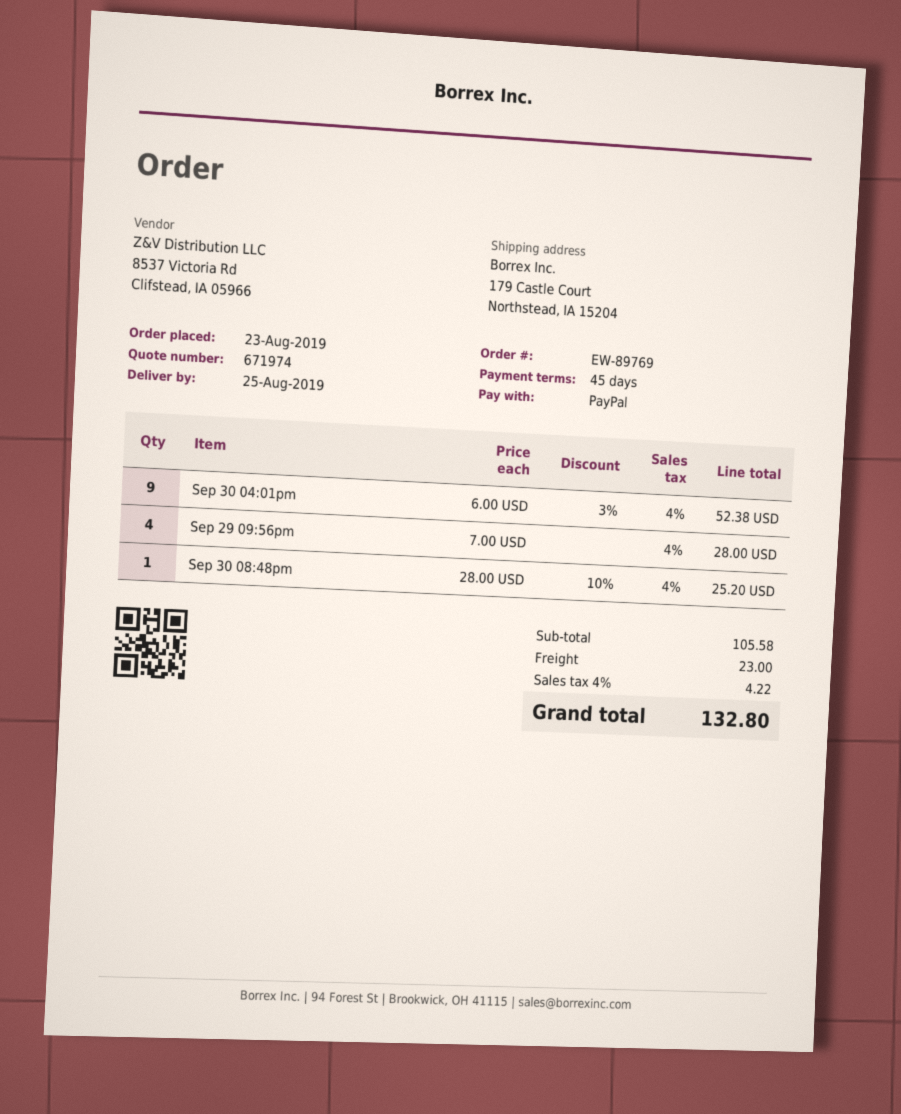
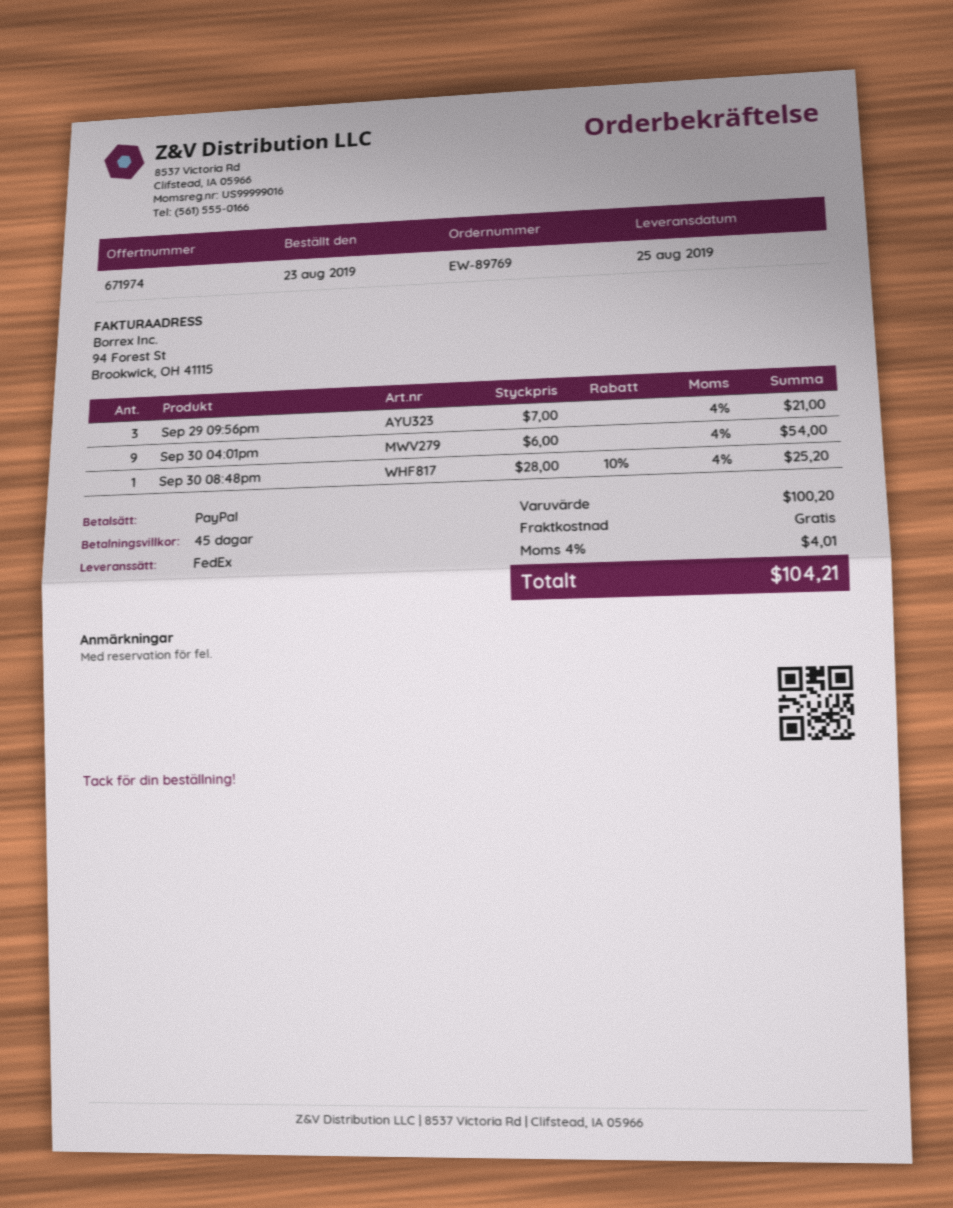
Sep 30 04:01pm: 9 x 6.00 - 3% = 52.38 -> 9 x 6.00 = 54.00
Sep 29 09:56pm: 4 x 7.00 = 28.00 -> 3 x 7.00 = 21.00
subtotal: 105.58 -> 100.20
shipping: 23.00 -> 0.00
tax: 4% = 4.22 -> 4% = 4.01
total: 132.80 -> 104.21

